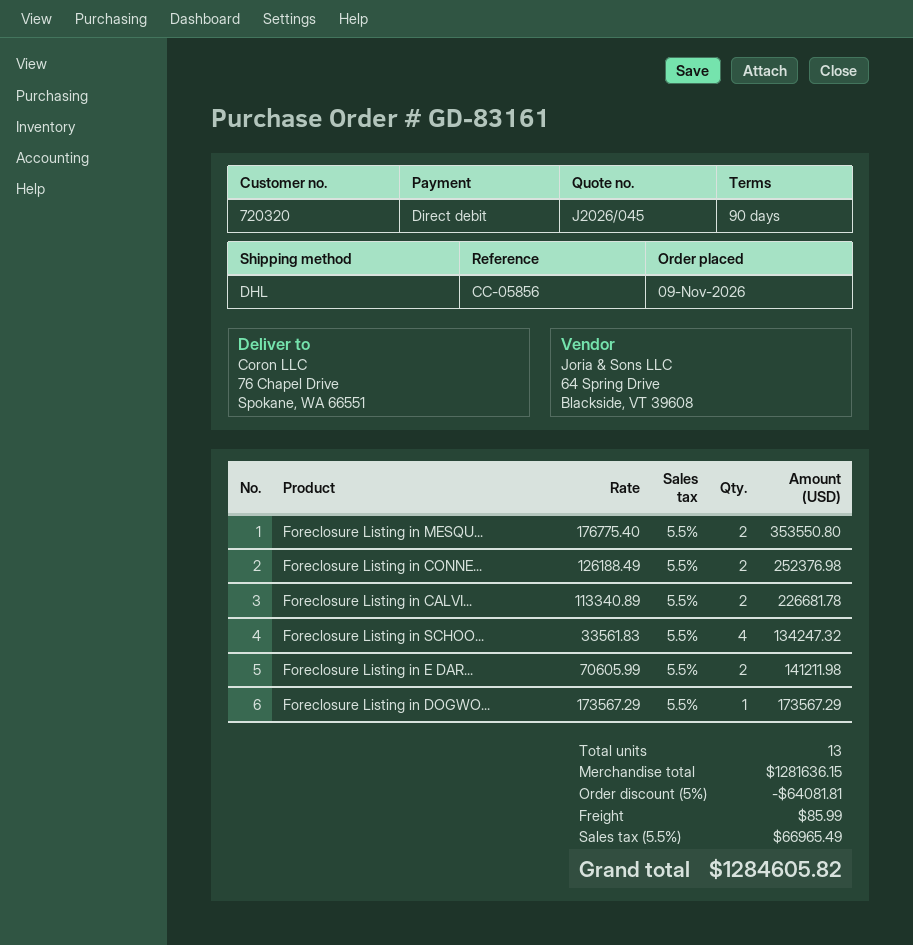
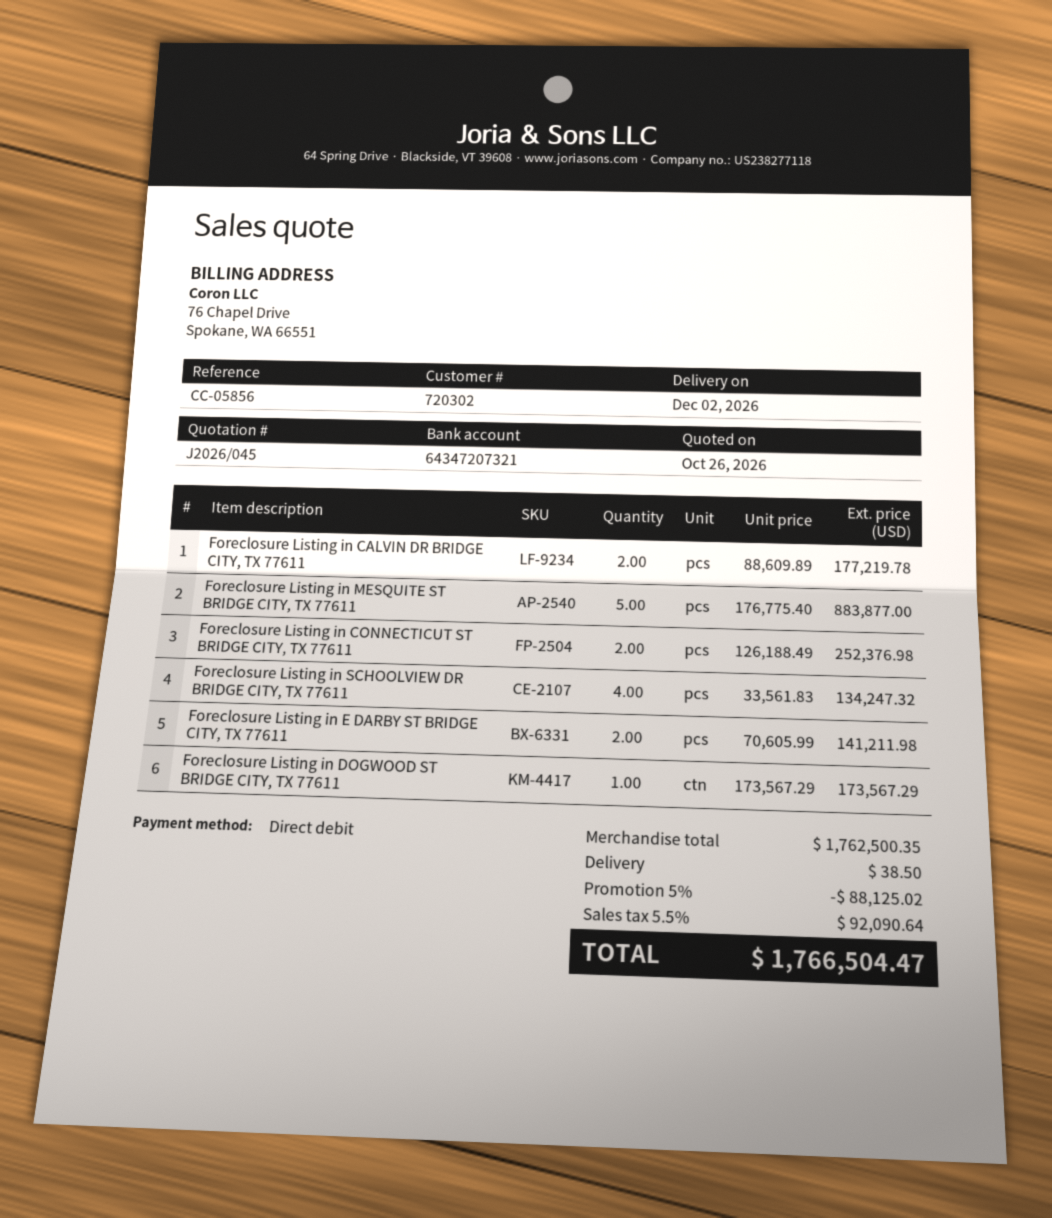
customer number: 720320 -> 720302
Foreclosure Listing in MESQU...: 2 x 176775.40 = 353550.80 -> 5 x 176775.40 = 883877.00
Foreclosure Listing in CALVI...: 2 x 113340.89 = 226681.78 -> 2 x 88609.89 = 177219.78
subtotal: 1281636.15 -> 1762500.35
discount: 5% = 64081.81 -> 5% = 88125.02
shipping: 85.99 -> 38.50
tax: 5.5% = 66965.49 -> 5.5% = 92090.64
total: 1284605.82 -> 1766504.47

